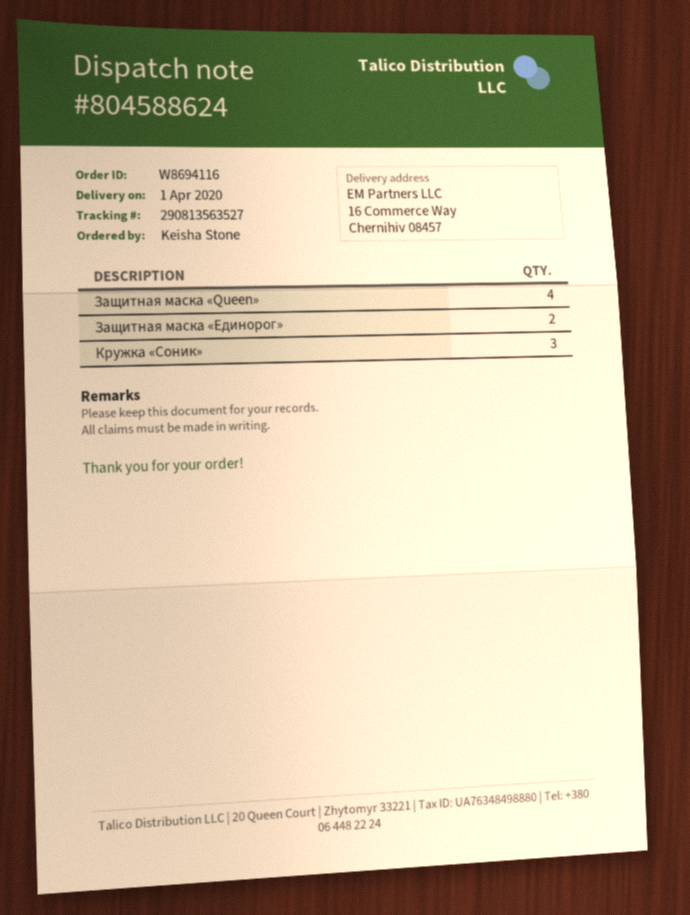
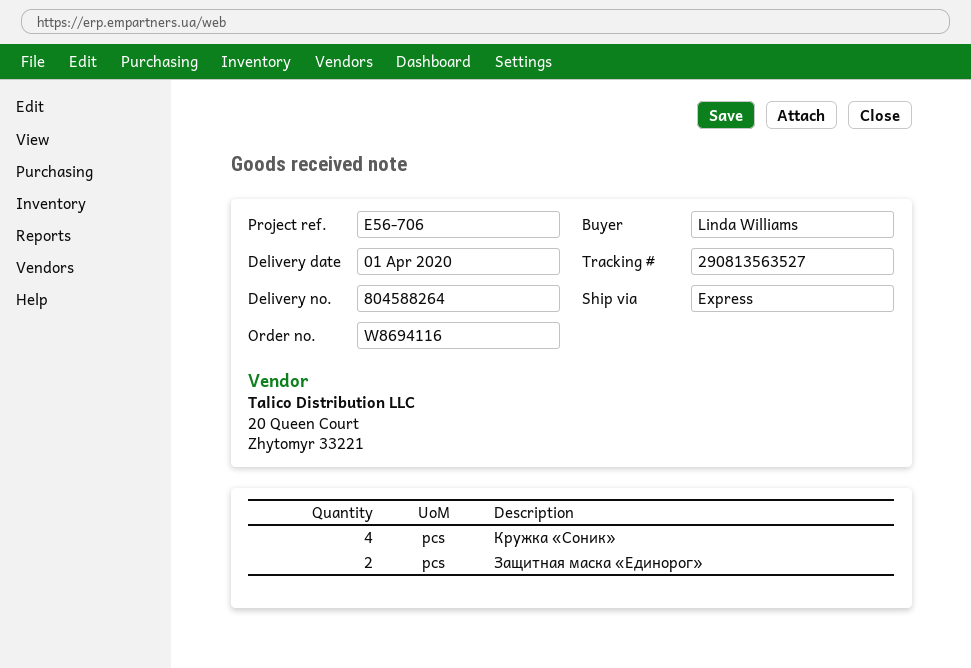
delivery note number: 804588624 -> 804588264
ordered by: Keisha Stone -> Linda Williams
Защитная маска «Queen»: 4 -> none
Кружка «Соник»: 3 -> 4

